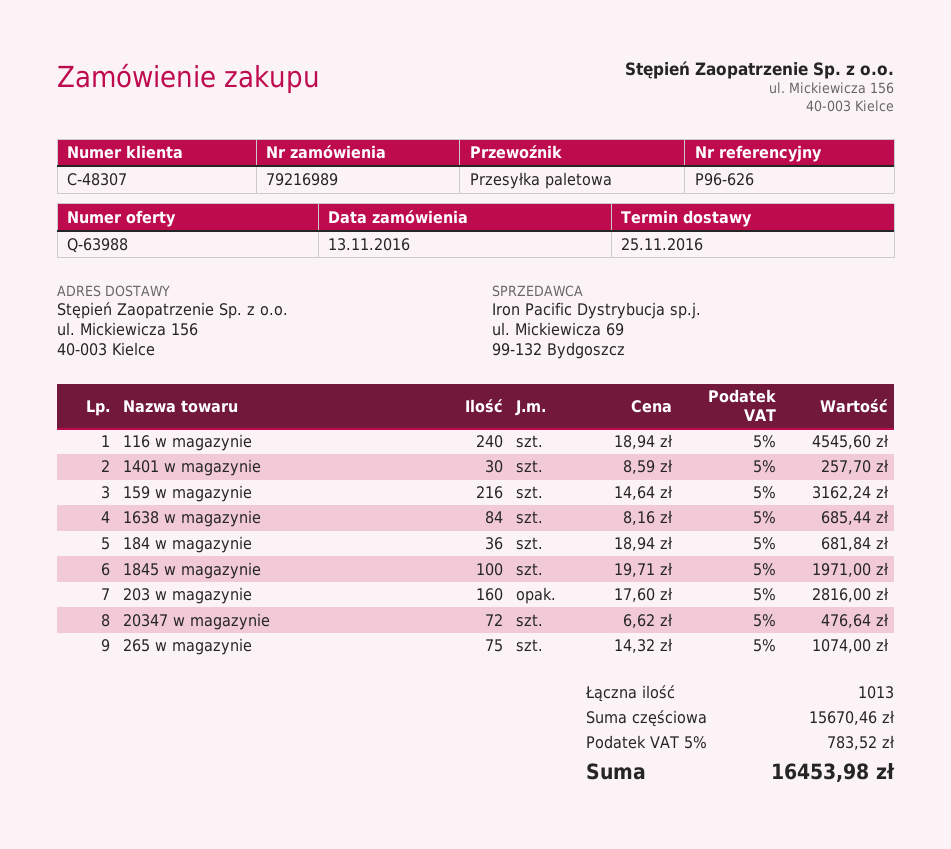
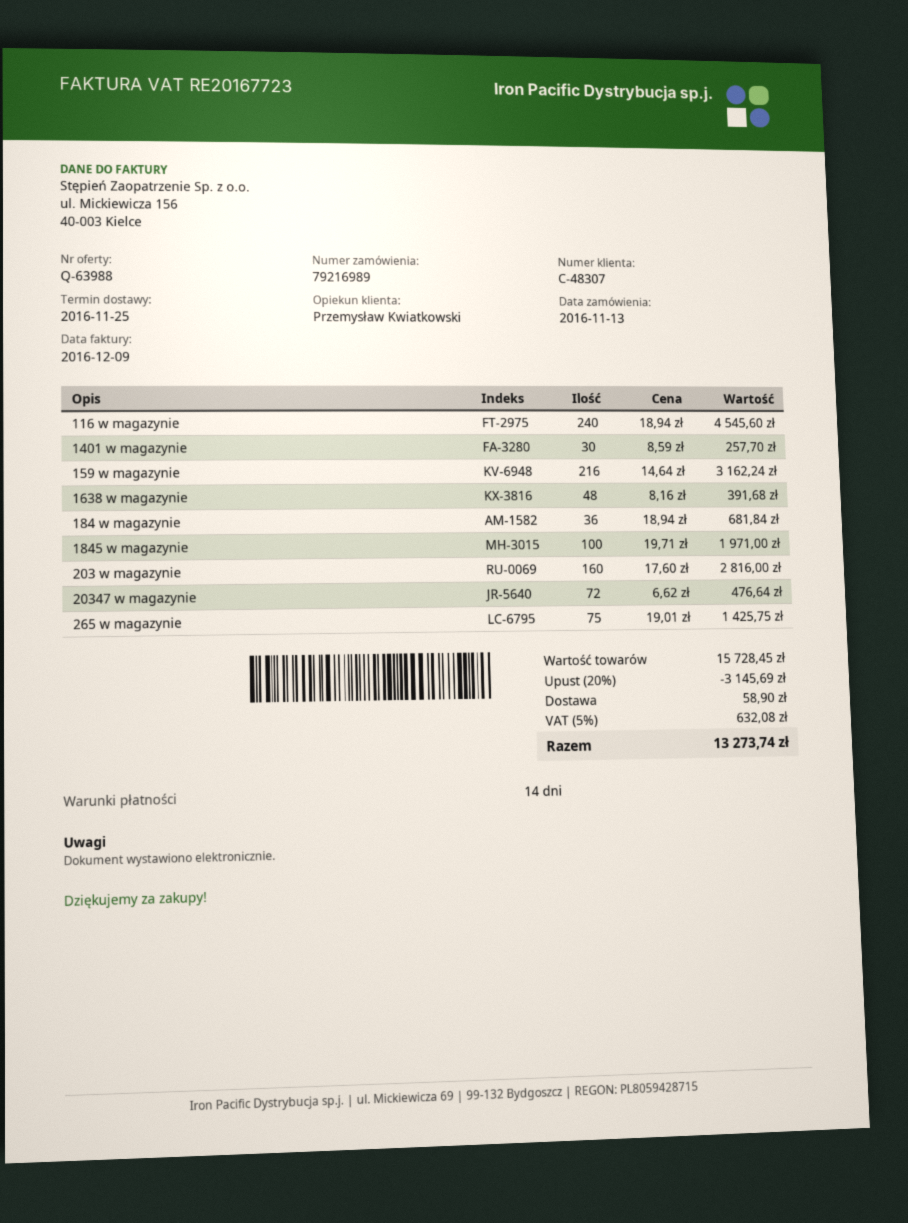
1638 w magazynie: 84 x 8.16 = 685.44 -> 48 x 8.16 = 391.68
265 w magazynie: 75 x 14.32 = 1074.00 -> 75 x 19.01 = 1425.75
subtotal: 15670.46 -> 15728.45
discount: none -> 20% = 3145.69
shipping: none -> 58.90
tax: 5% = 783.52 -> 5% = 632.08
total: 16453.98 -> 13273.74

